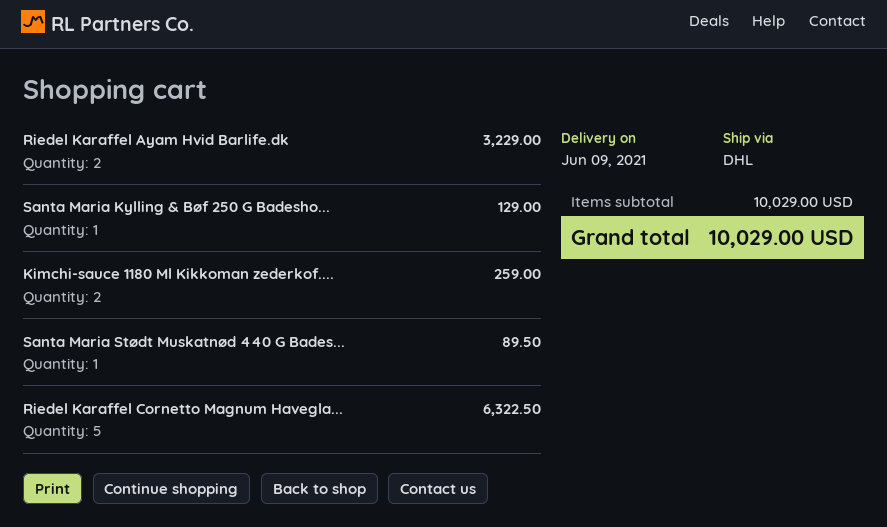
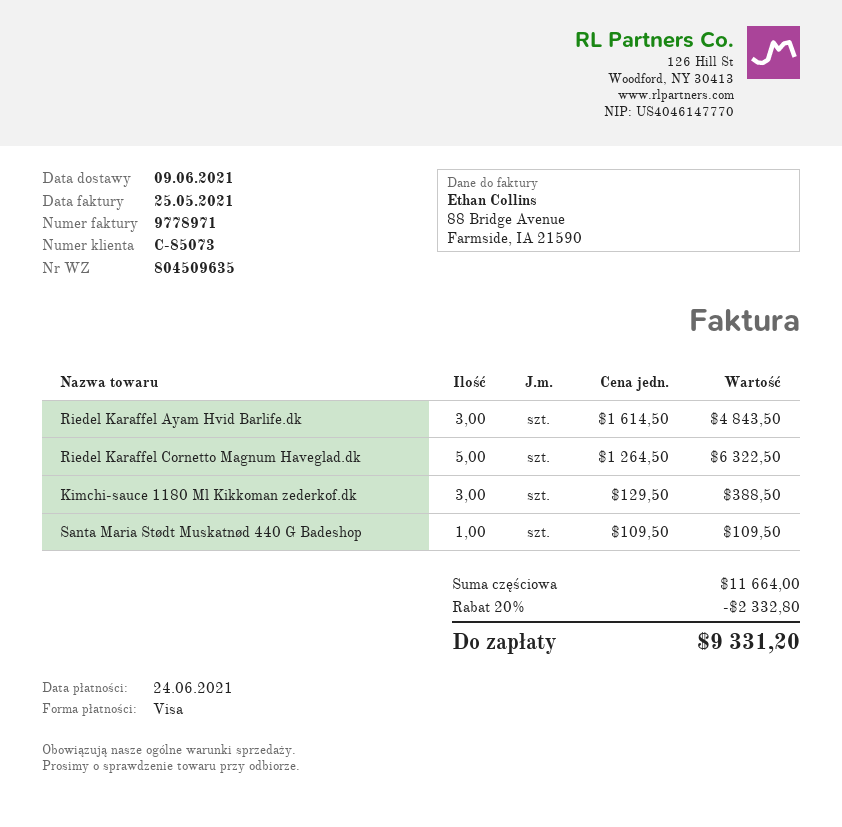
Riedel Karaffel Ayam Hvid Barlife.dk: 2 for 3229.00 -> 3 for 4843.50
Santa Maria Kylling & Bøf 250 G Badesho...: 1 for 129.00 -> none
Kimchi-sauce 1180 Ml Kikkoman zederkof....: 2 for 259.00 -> 3 for 388.50
Santa Maria Stødt Muskatnød 440 G Bades...: 1 for 89.50 -> 1 for 109.50
subtotal: 10029.00 -> 11664.00
discount: none -> 20% = 2332.80
total: 10029.00 -> 9331.20

